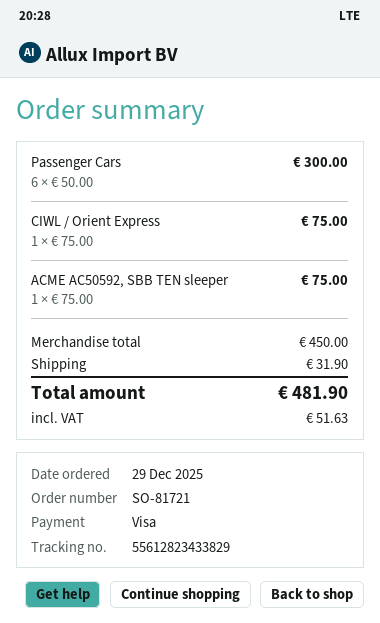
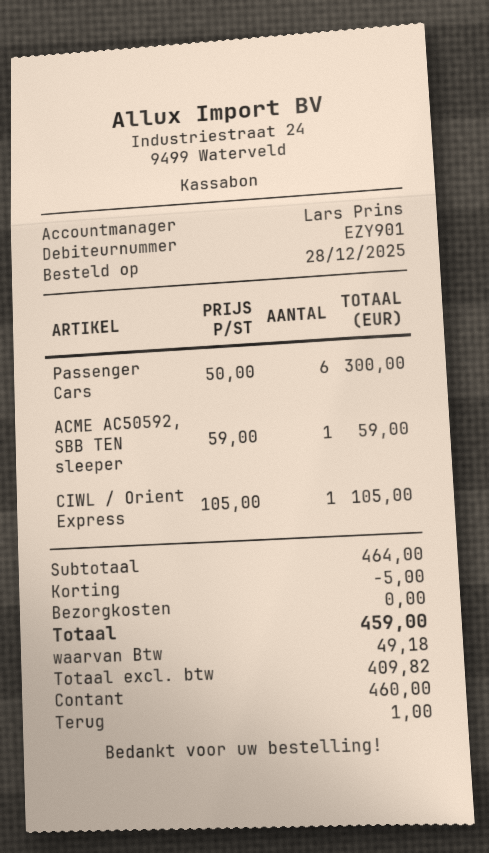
order date: 2025-12-29 -> 2025-12-28
payment method: Visa -> cash
CIWL / Orient Express: 1 x 75.00 = 75.00 -> 1 x 105.00 = 105.00
ACME AC50592, SBB TEN sleeper: 1 x 75.00 = 75.00 -> 1 x 59.00 = 59.00
subtotal: 450.00 -> 464.00
discount: none -> 5.00
shipping: 31.90 -> 0.00
tax: 51.63 -> 49.18
total: 481.90 -> 459.00

